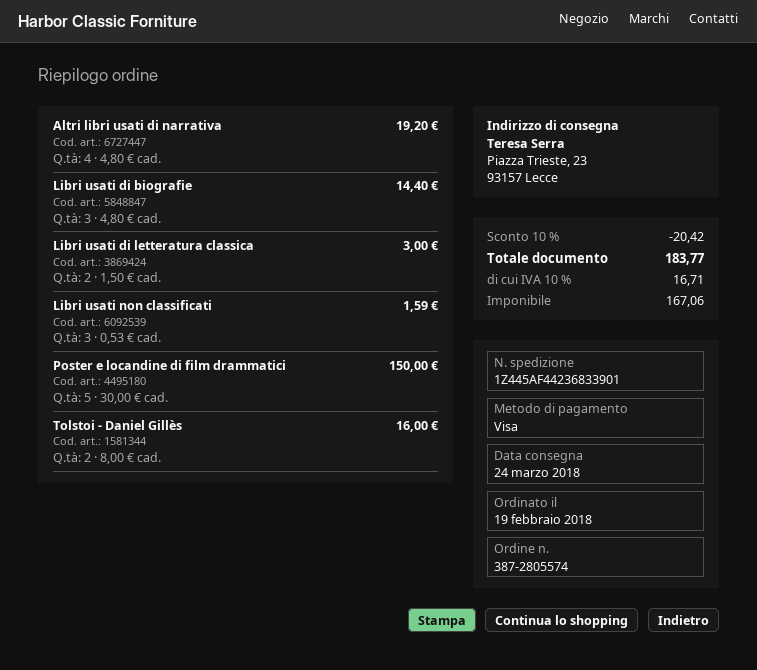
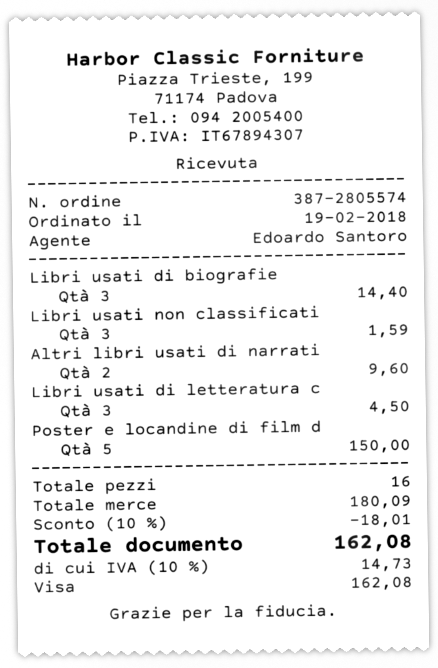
Altri libri usati di narrativa: 4 for 19.20 -> 2 for 9.60
Libri usati di letteratura classica: 2 for 3.00 -> 3 for 4.50
Tolstoi - Daniel Gillès: 2 for 16.00 -> none
discount: 10% = 20.42 -> 10% = 18.01
tax: 10% = 16.71 -> 10% = 14.73
total: 183.77 -> 162.08

